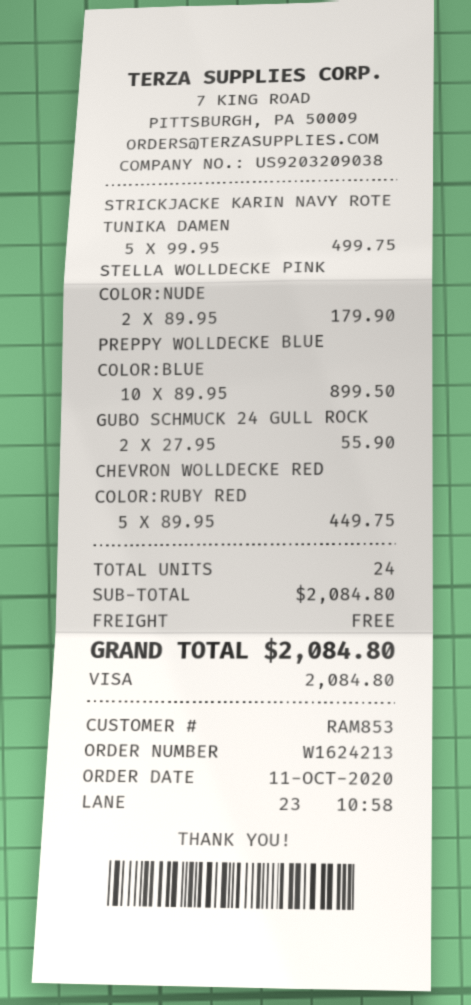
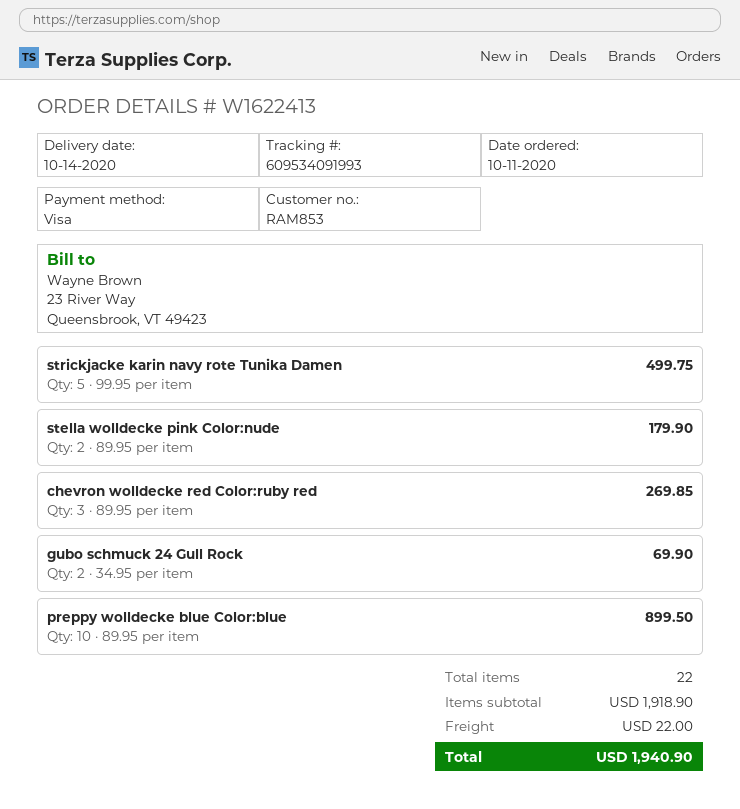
order number: W1624213 -> W1622413
GUBO SCHMUCK 24 GULL ROCK: 2 x 27.95 = 55.90 -> 2 x 34.95 = 69.90
CHEVRON WOLLDECKE RED COLOR:RUBY RED: 5 x 89.95 = 449.75 -> 3 x 89.95 = 269.85
total quantity: 24 -> 22
subtotal: 2084.80 -> 1918.90
shipping: 0.00 -> 22.00
total: 2084.80 -> 1940.90

